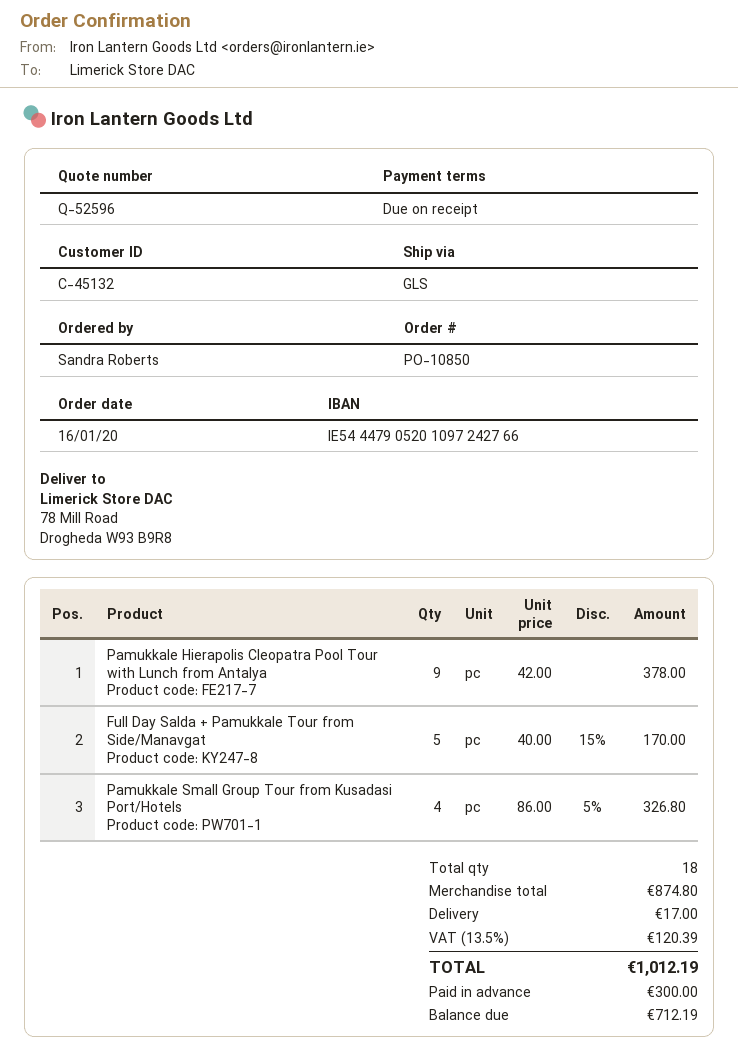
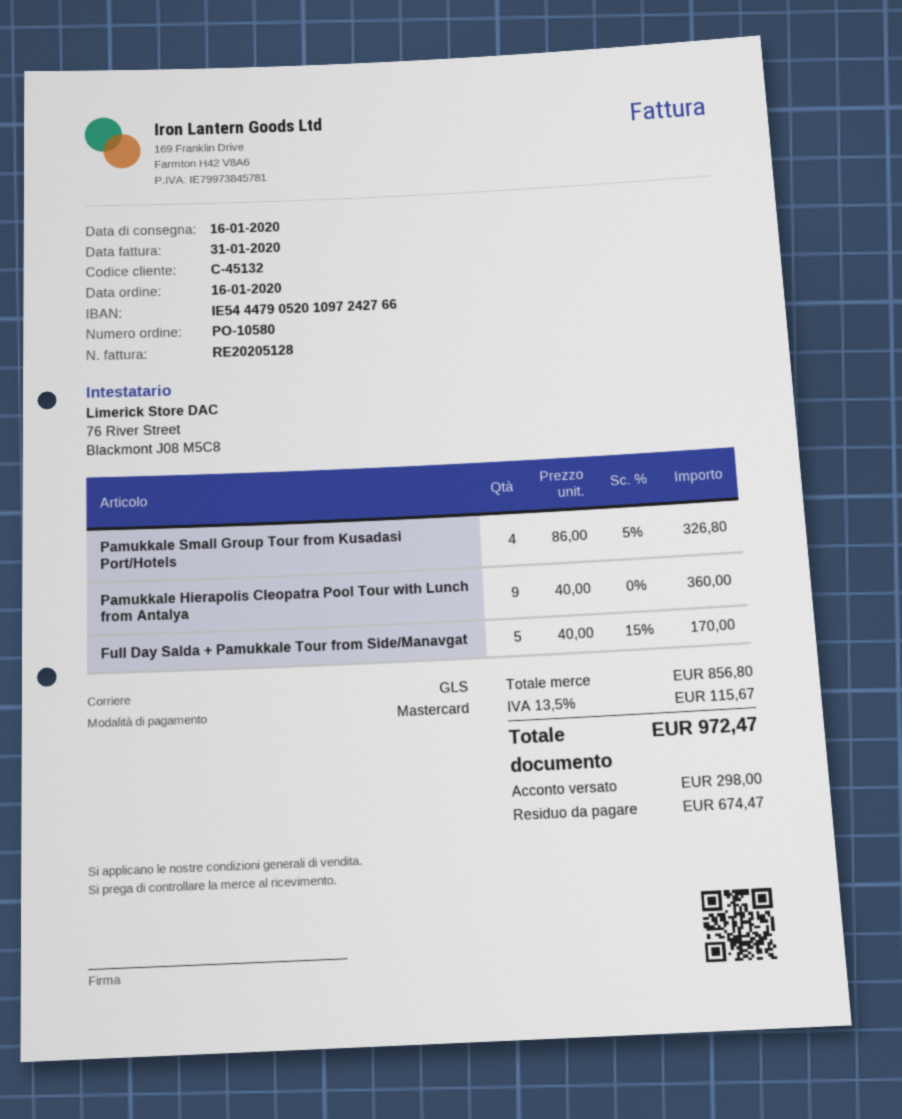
order number: PO-10850 -> PO-10580
Pamukkale Hierapolis Cleopatra Pool Tour with Lunch from Antalya: 9 x 42.00 = 378.00 -> 9 x 40.00 = 360.00
subtotal: 874.80 -> 856.80
shipping: 17.00 -> none
tax: 13.5% = 120.39 -> 13.5% = 115.67
total: 1012.19 -> 972.47
deposit: 300.00 -> 298.00
balance: 712.19 -> 674.47

